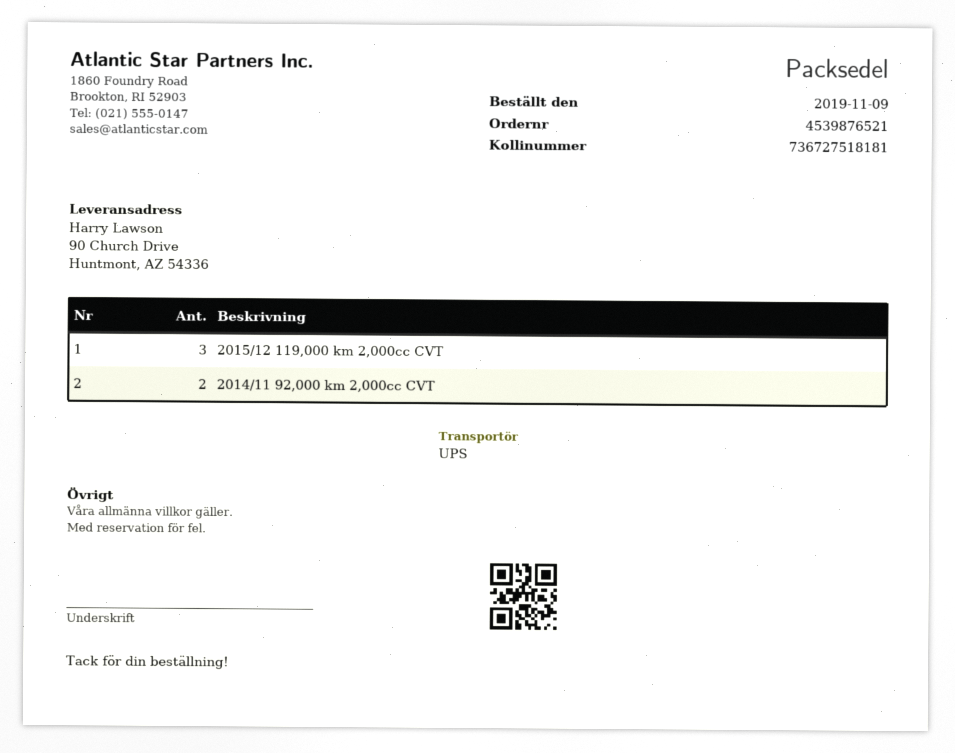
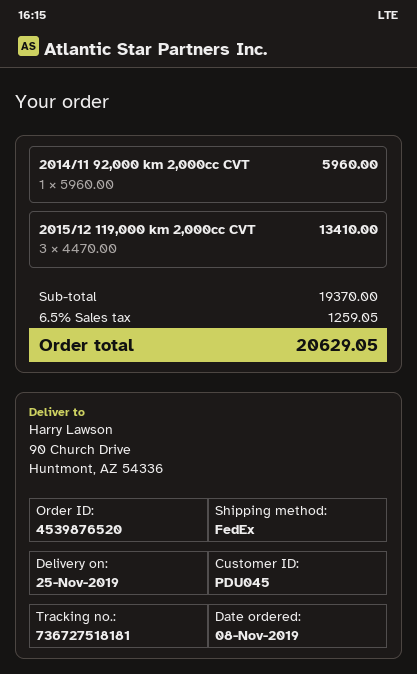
order number: 4539876521 -> 4539876520
order date: 2019-11-09 -> 2019-11-08
shipping method: UPS -> FedEx
2014/11 92,000 km 2,000cc CVT: 2 -> 1

